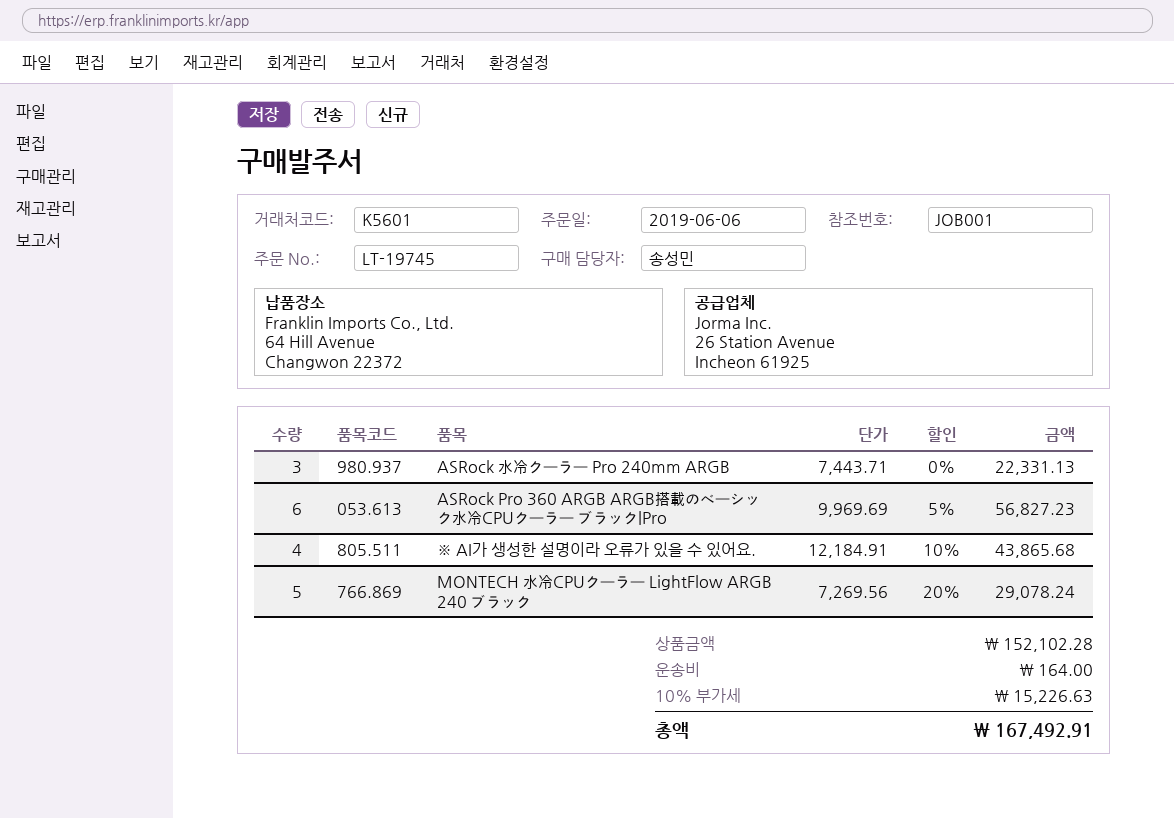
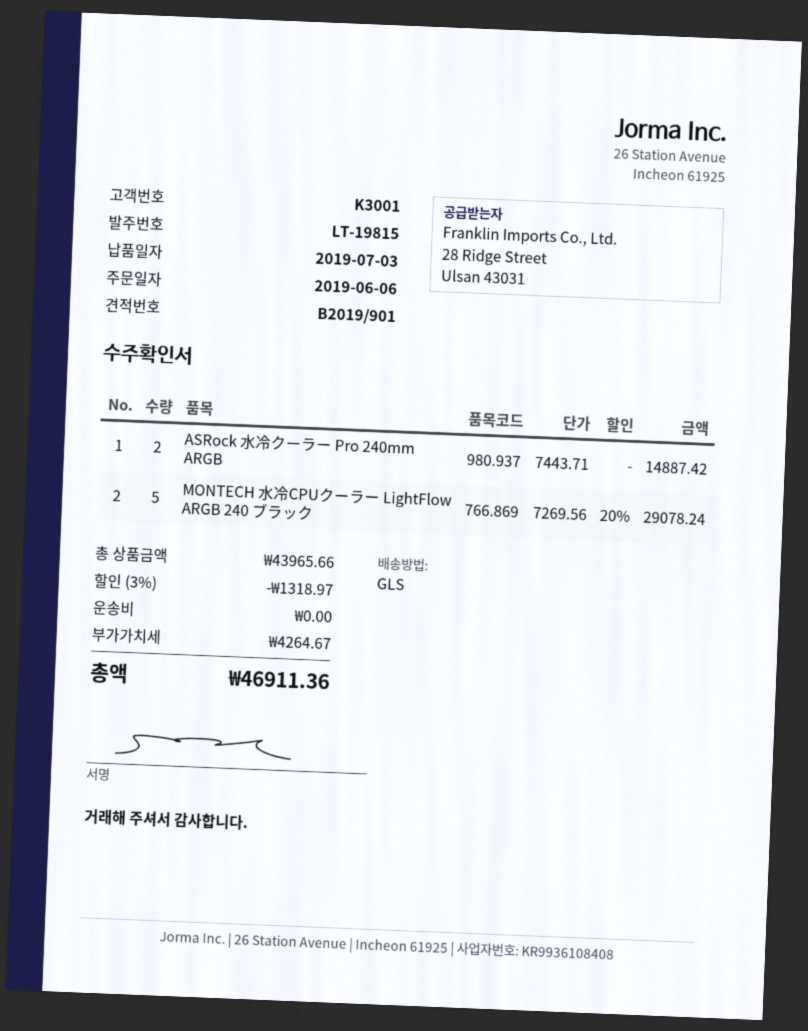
order number: LT-19745 -> LT-19815
customer number: K5601 -> K3001
ASRock 水冷クーラー Pro 240mm ARGB: 3 x 7443.71 = 22331.13 -> 2 x 7443.71 = 14887.42
ASRock Pro 360 ARGB ARGB搭載のベーシック水冷CPUクーラー ブラック|Pro: 6 x 9969.69 - 5% = 56827.23 -> none
※ AI가 생성한 설명이라 오류가 있을 수 있어요.: 4 x 12184.91 - 10% = 43865.68 -> none
subtotal: 152102.28 -> 43965.66
discount: none -> 3% = 1318.97
shipping: 164.00 -> 0.00
tax: 15226.63 -> 4264.67
total: 167492.91 -> 46911.36

